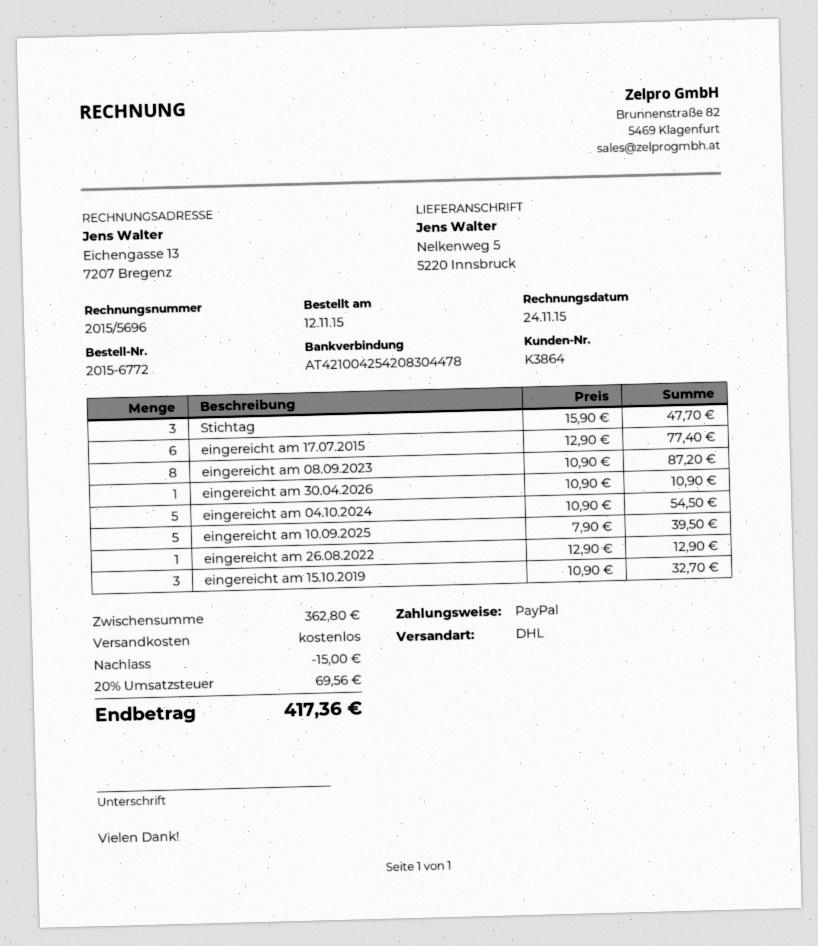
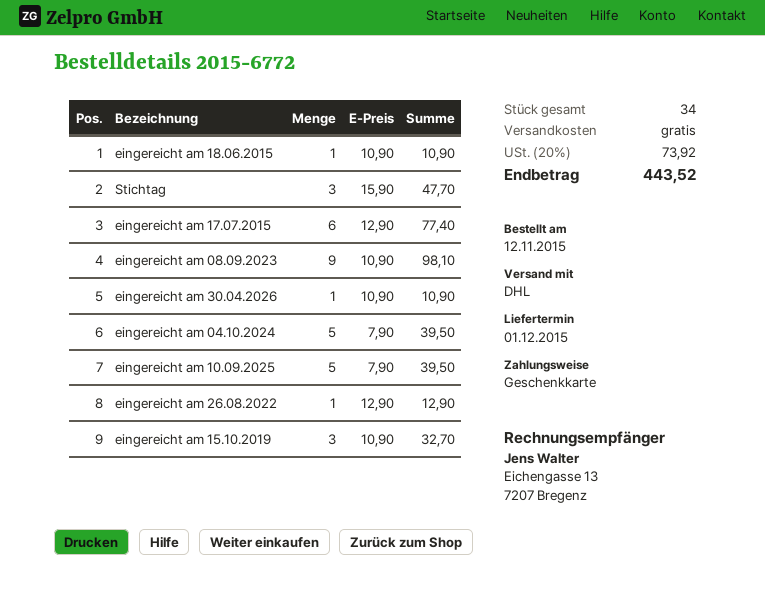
payment method: PayPal -> gift card
eingereicht am 08.09.2023: 8 x 10.90 = 87.20 -> 9 x 10.90 = 98.10
eingereicht am 04.10.2024: 5 x 10.90 = 54.50 -> 5 x 7.90 = 39.50
eingereicht am 18.06.2015: none -> 1 x 10.90 = 10.90
discount: 15.00 -> none
tax: 20% = 69.56 -> 20% = 73.92
total: 417.36 -> 443.52

